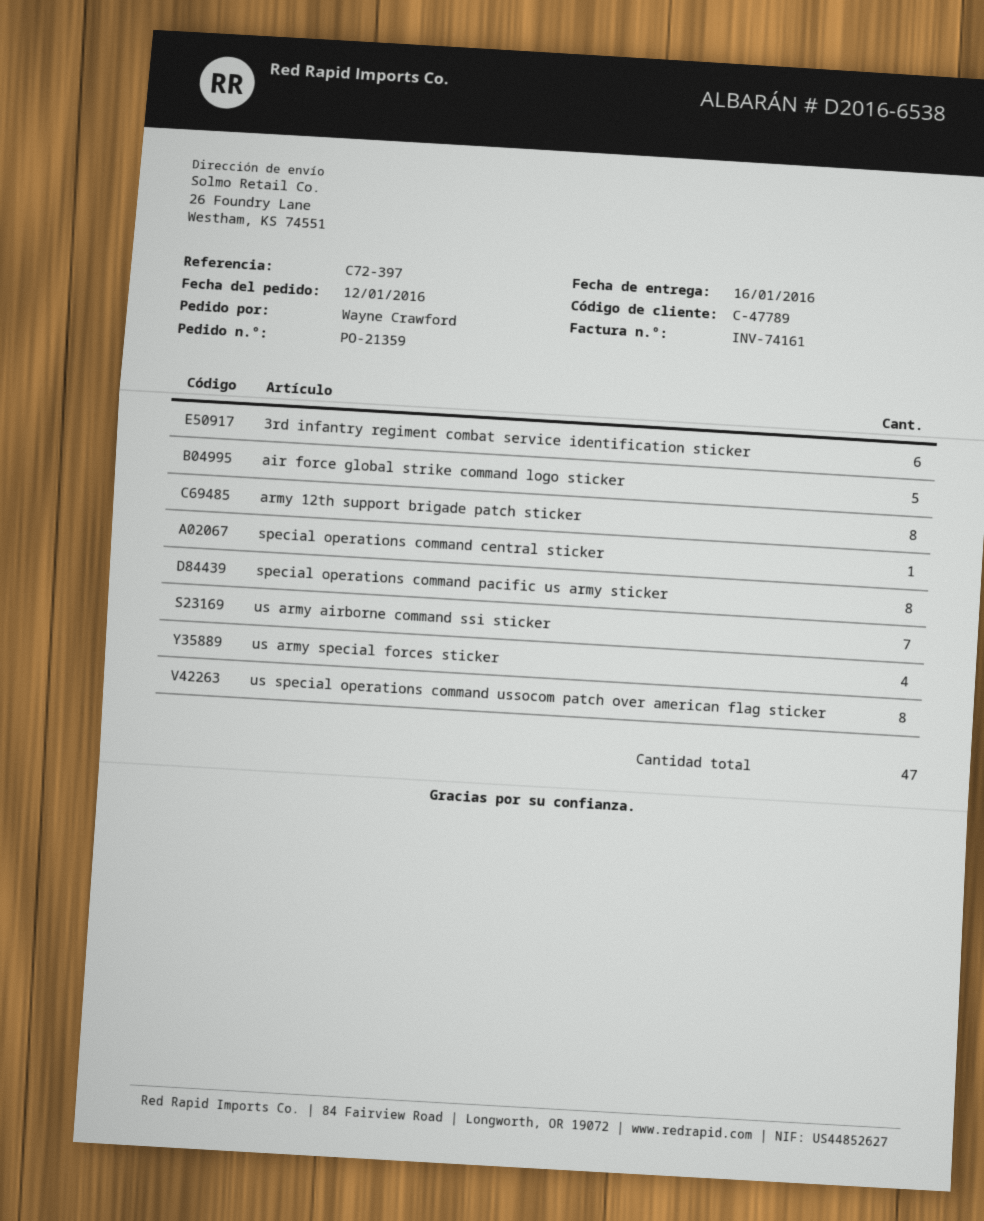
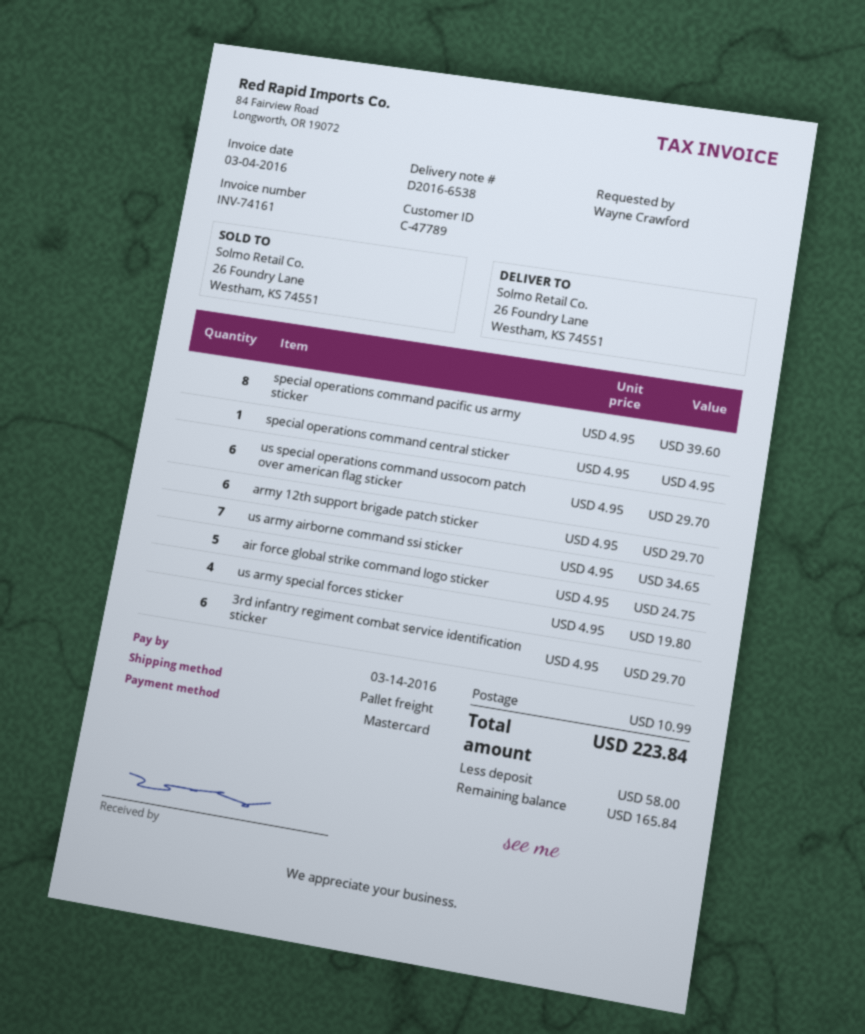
army 12th support brigade patch sticker: 8 -> 6
us special operations command ussocom patch over american flag sticker: 8 -> 6

